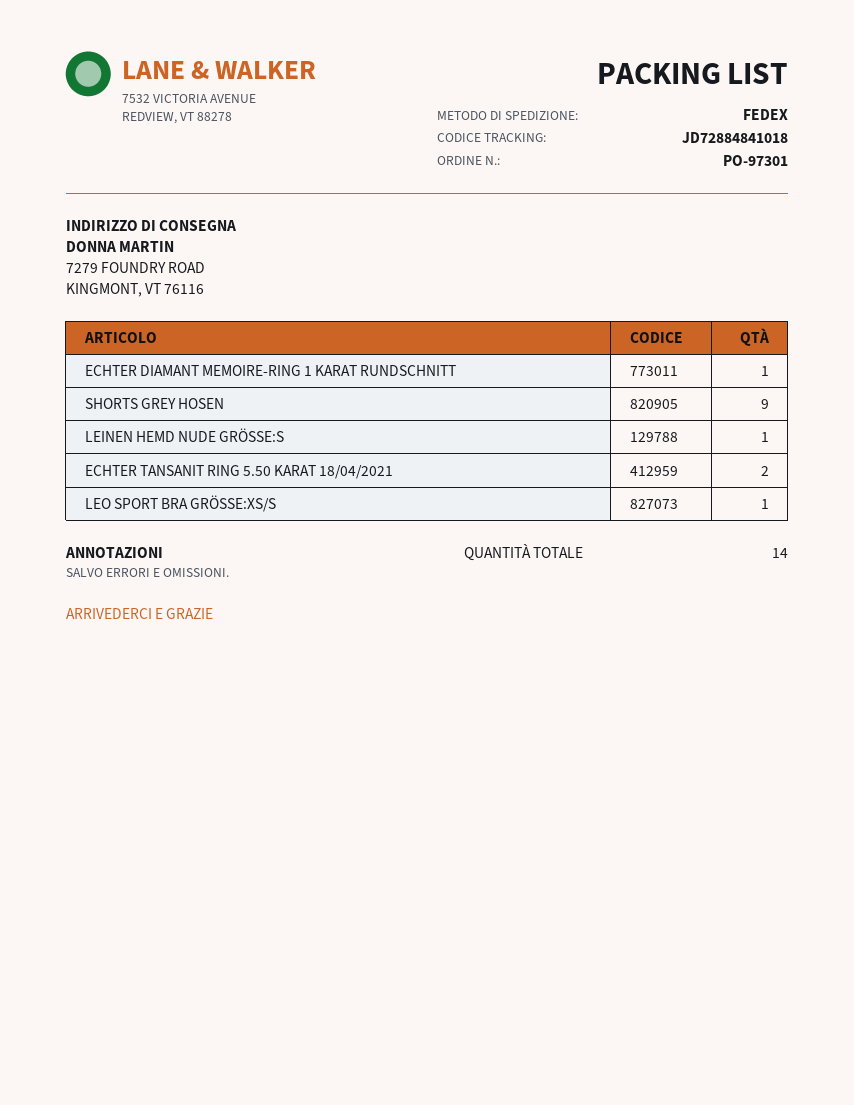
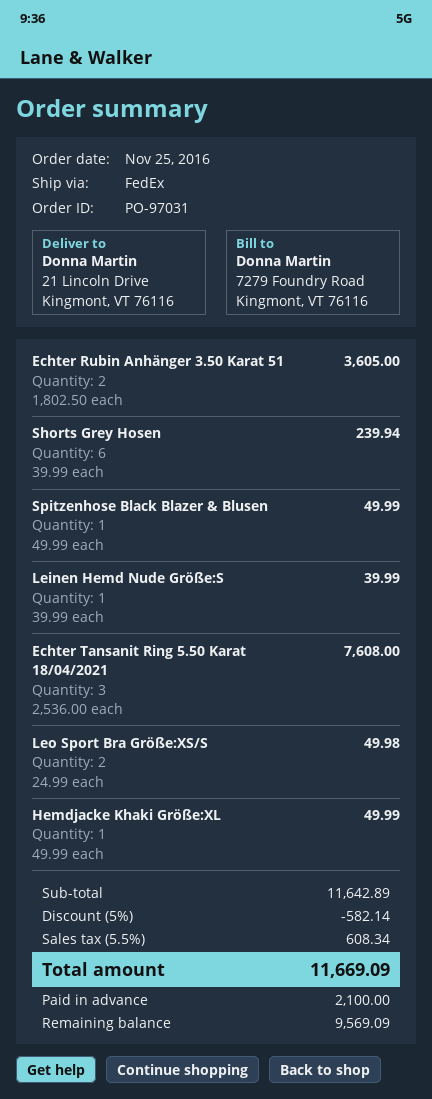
order number: PO-97301 -> PO-97031
ship to: 7279 FOUNDRY ROAD, KINGMONT, VT 76116 -> 21 Lincoln Drive, Kingmont, VT 76116
ECHTER DIAMANT MEMOIRE-RING 1 KARAT RUNDSCHNITT: 1 -> none
SHORTS GREY HOSEN: 9 -> 6
ECHTER TANSANIT RING 5.50 KARAT 18/04/2021: 2 -> 3
LEO SPORT BRA GRÖSSE:XS/S: 1 -> 2
Echter Rubin Anhänger 3.50 Karat 51: none -> 2
Spitzenhose Black Blazer & Blusen: none -> 1
Hemdjacke Khaki Größe:XL: none -> 1

